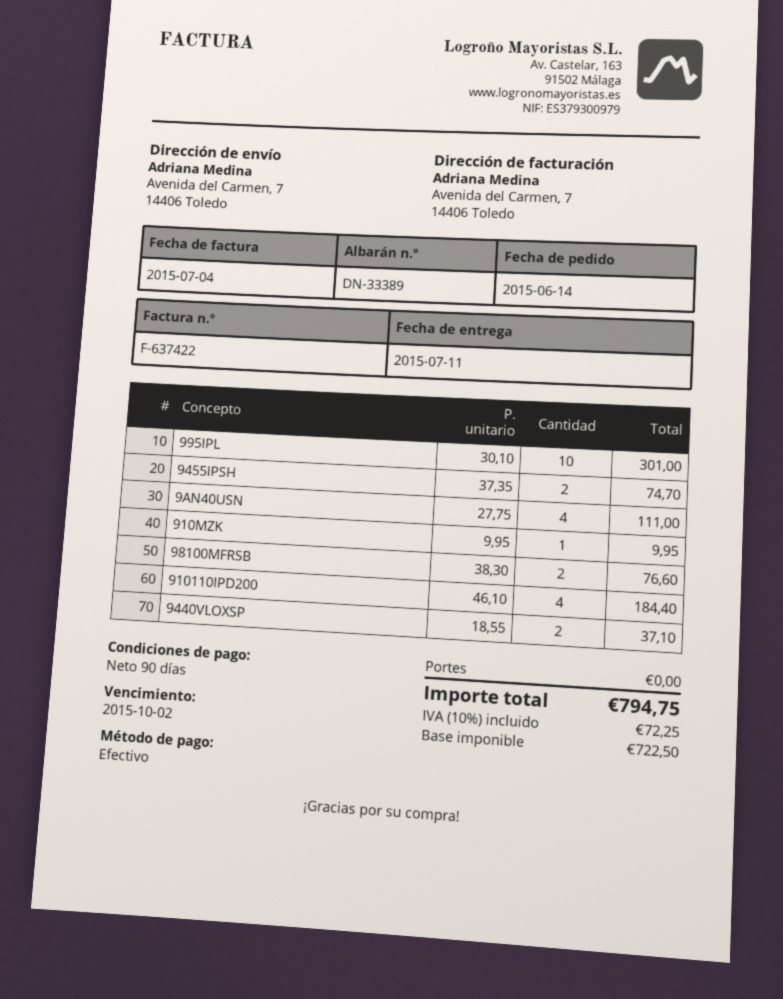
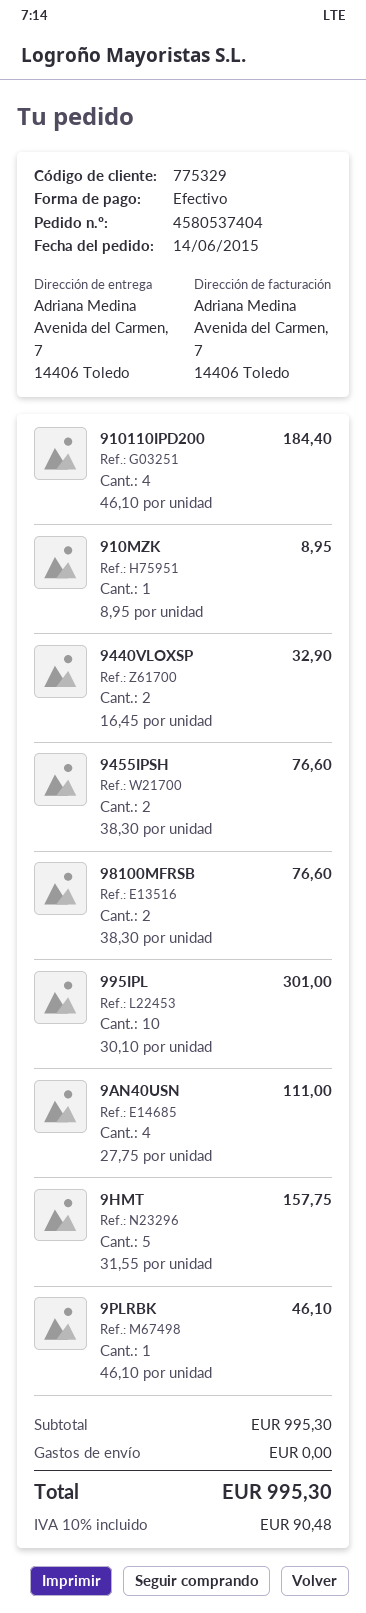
9455IPSH: 2 x 37.35 = 74.70 -> 2 x 38.30 = 76.60
910MZK: 1 x 9.95 = 9.95 -> 1 x 8.95 = 8.95
9440VLOXSP: 2 x 18.55 = 37.10 -> 2 x 16.45 = 32.90
9HMT: none -> 5 x 31.55 = 157.75
9PLRBK: none -> 1 x 46.10 = 46.10
tax: 10% = 72.25 -> 10% = 90.48
total: 794.75 -> 995.30

